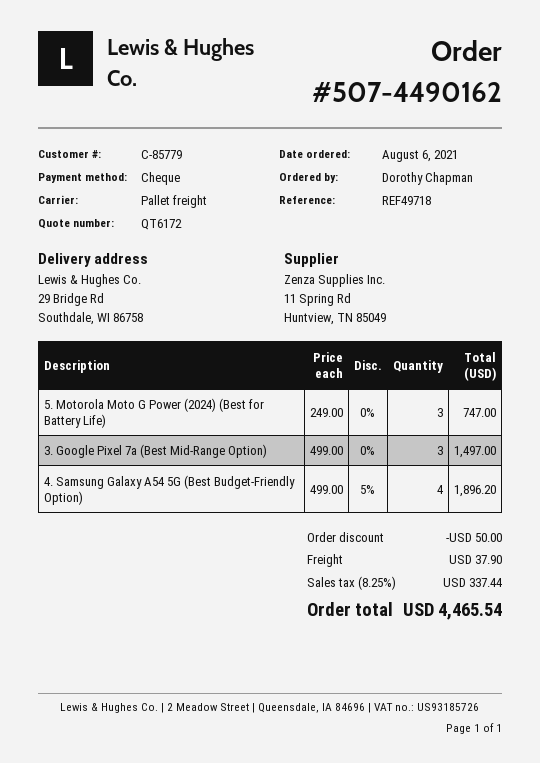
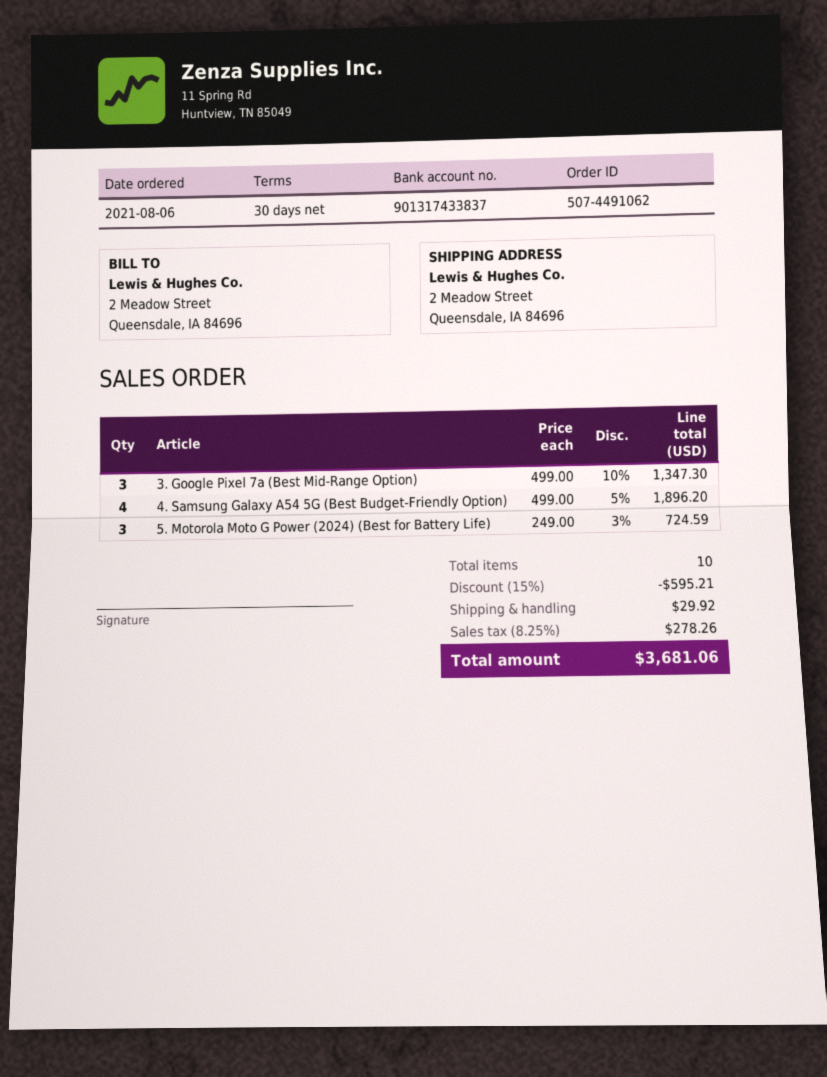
order number: 507-4490162 -> 507-4491062
ship to: 29 Bridge Rd, Southdale, WI 86758 -> 2 Meadow Street, Queensdale, IA 84696
5. Motorola Moto G Power (2024) (Best for Battery Life): 3 x 249.00 = 747.00 -> 3 x 249.00 - 3% = 724.59
3. Google Pixel 7a (Best Mid-Range Option): 3 x 499.00 = 1497.00 -> 3 x 499.00 - 10% = 1347.30
discount: 50.00 -> 595.21
shipping: 37.90 -> 29.92
tax: 8.25% = 337.44 -> 8.25% = 278.26
total: 4465.54 -> 3681.06

